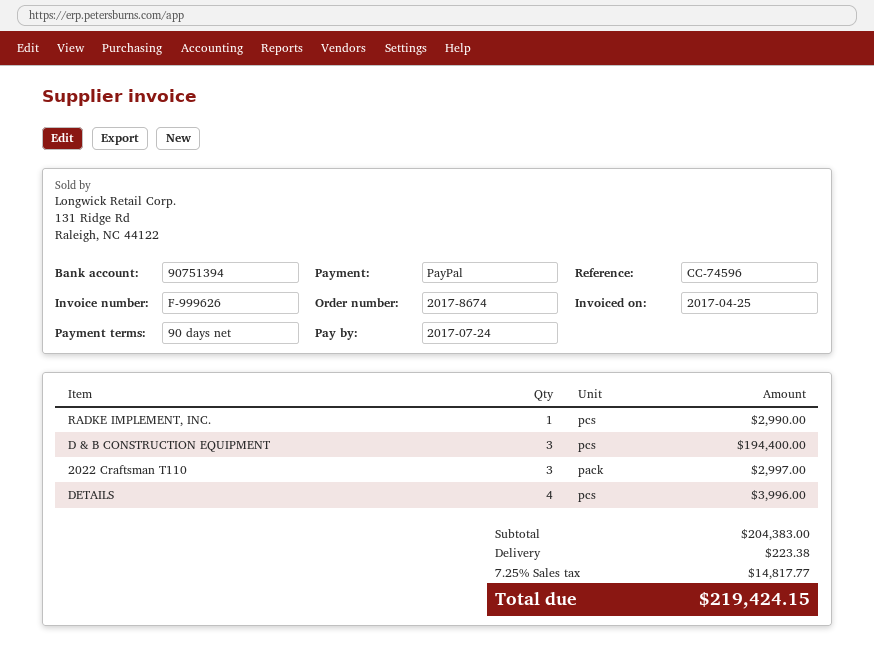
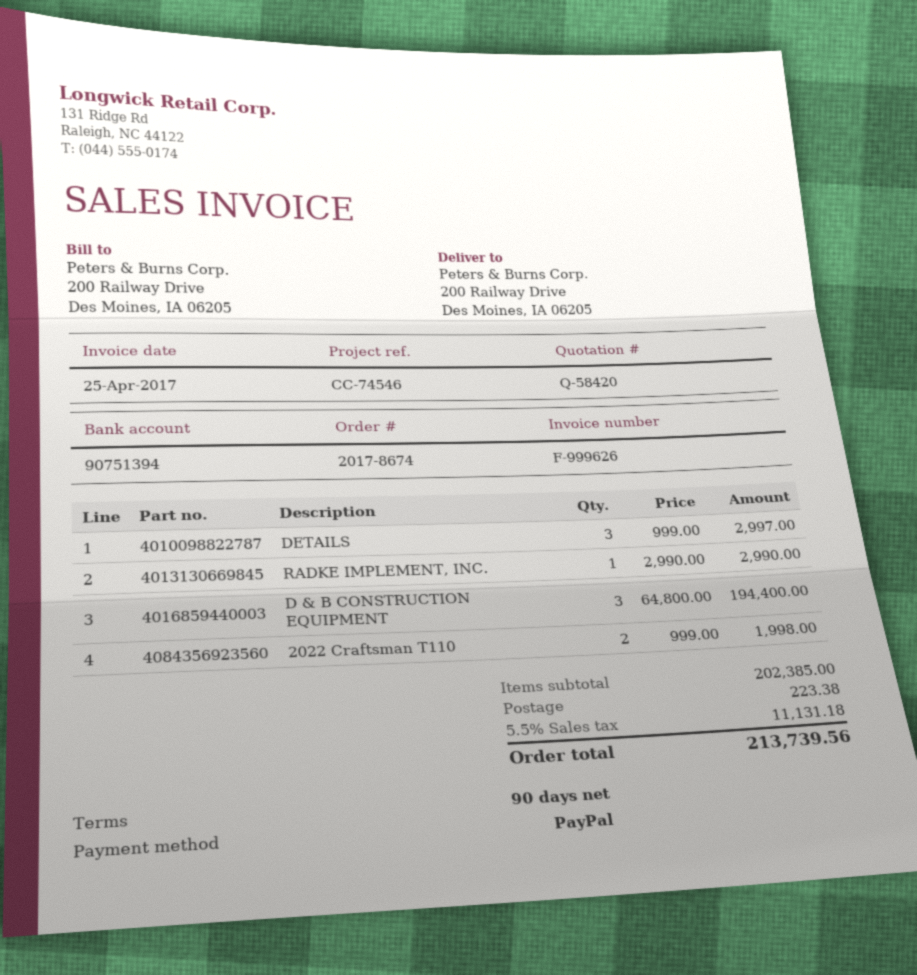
reference: CC-74596 -> CC-74546
2022 Craftsman T110: 3 for 2997.00 -> 2 for 1998.00
DETAILS: 4 for 3996.00 -> 3 for 2997.00
subtotal: 204383.00 -> 202385.00
tax: 7.25% = 14817.77 -> 5.5% = 11131.18
total: 219424.15 -> 213739.56

